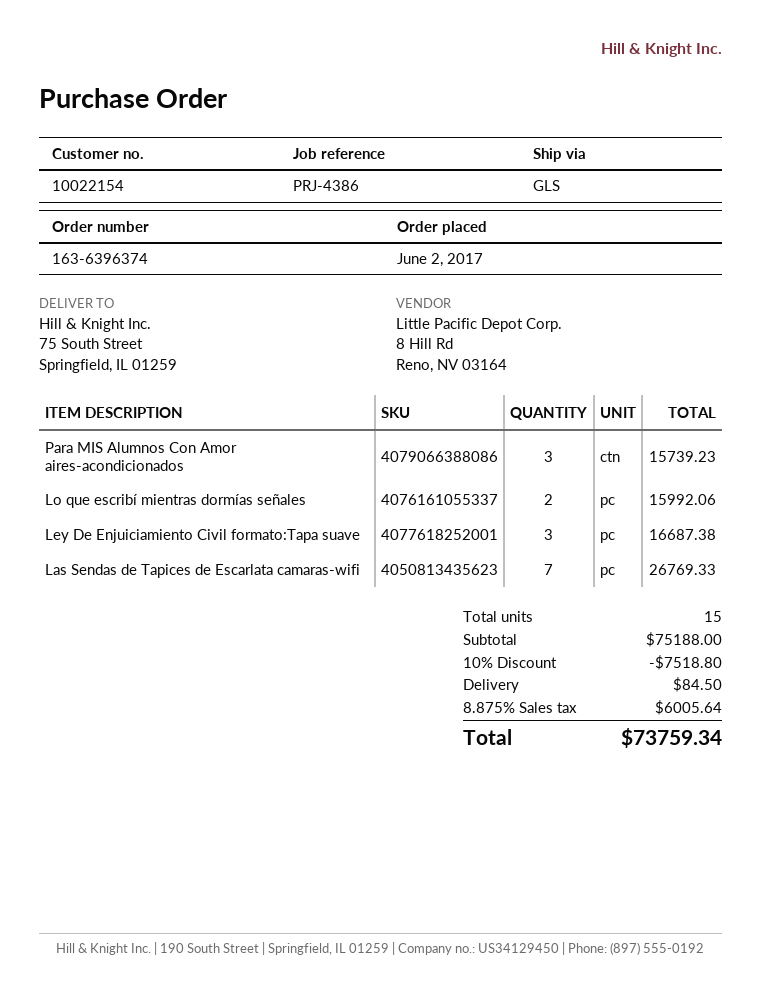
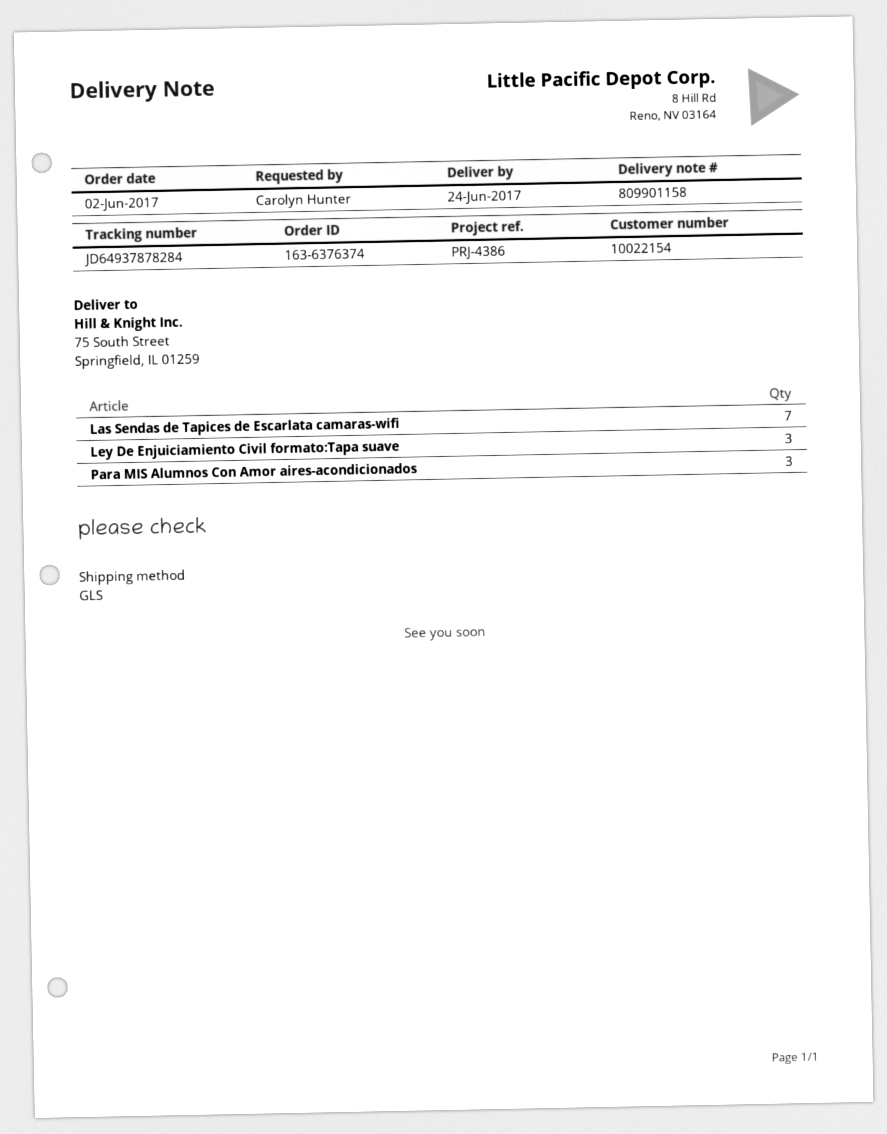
order number: 163-6396374 -> 163-6376374
Lo que escribí mientras dormías señales: 2 -> none

